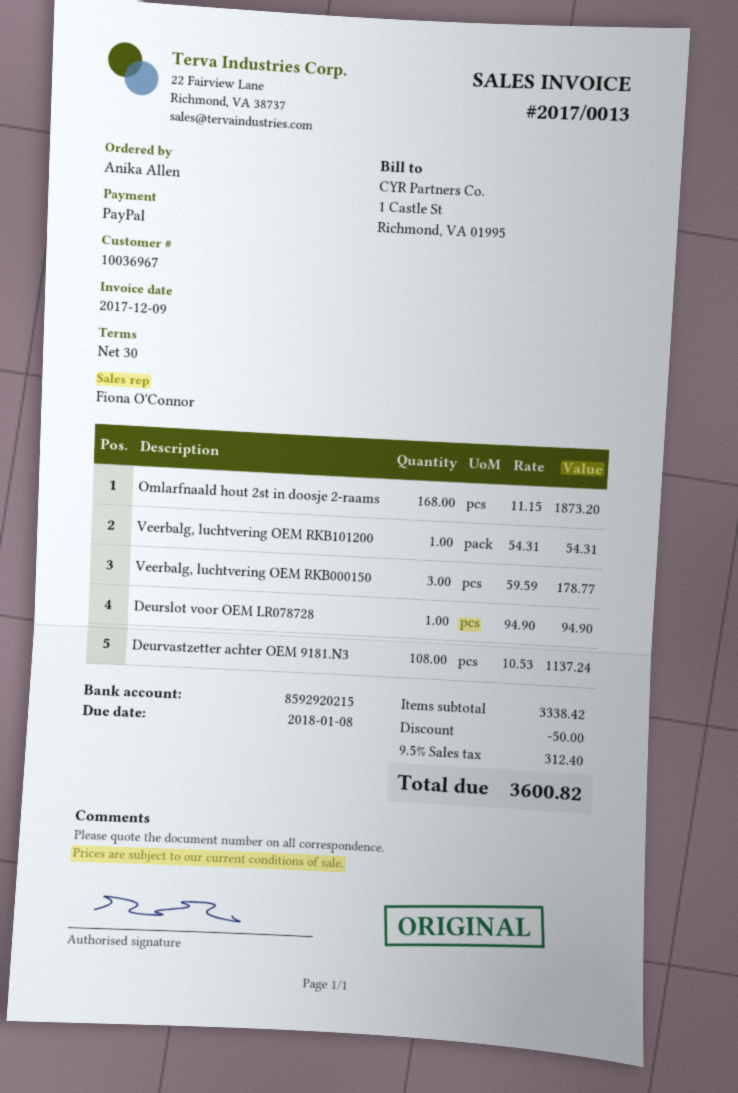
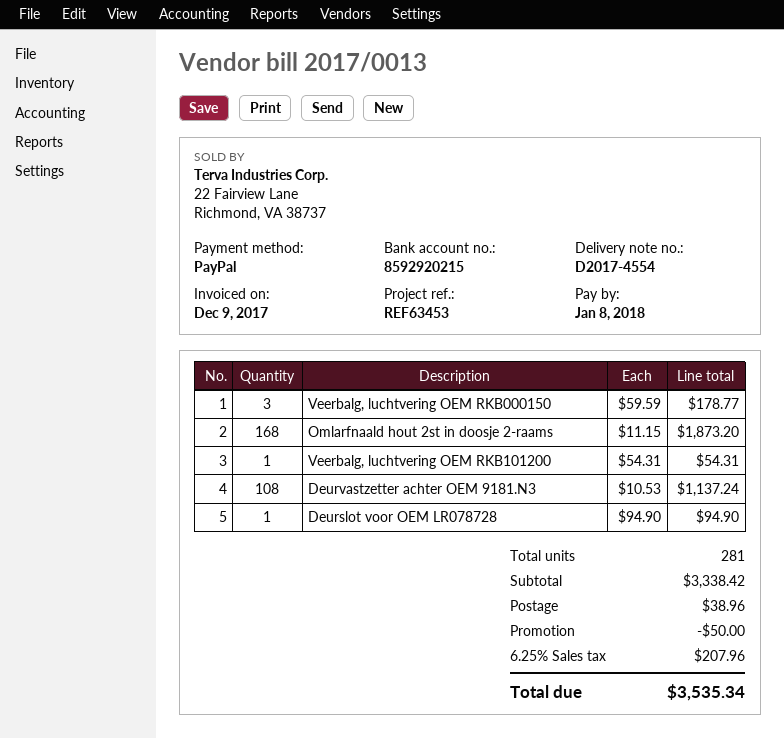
shipping: none -> 38.96
tax: 9.5% = 312.40 -> 6.25% = 207.96
total: 3600.82 -> 3535.34

